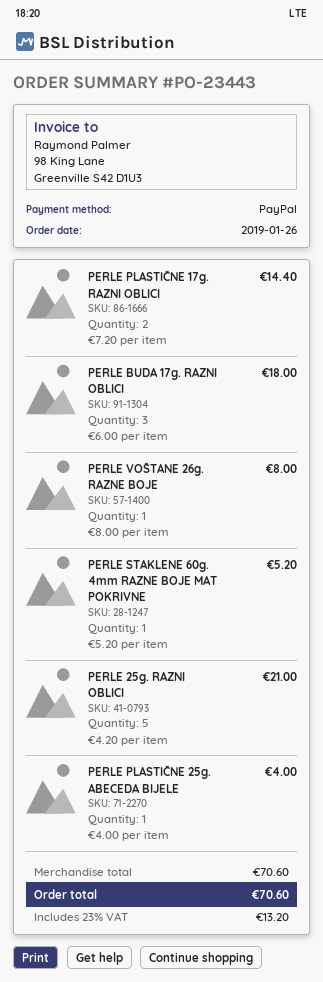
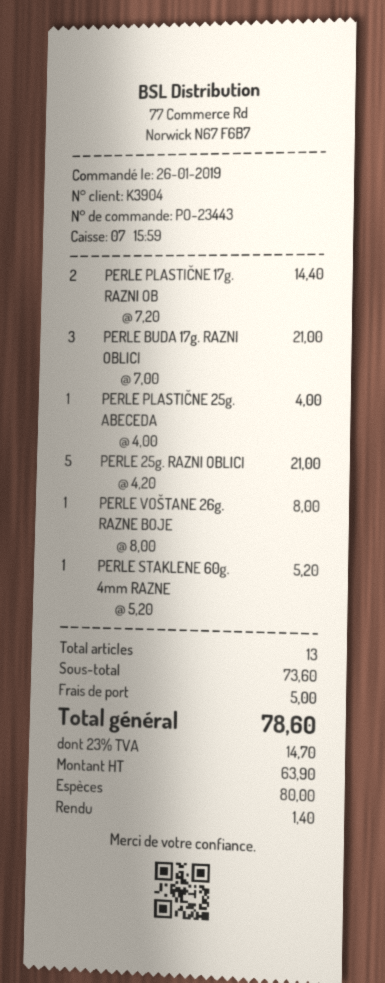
payment method: PayPal -> cash
PERLE BUDA 17g. RAZNI OBLICI: 3 x 6.00 = 18.00 -> 3 x 7.00 = 21.00
subtotal: 70.60 -> 73.60
shipping: none -> 5.00
tax: 23% = 13.20 -> 23% = 14.70
total: 70.60 -> 78.60

